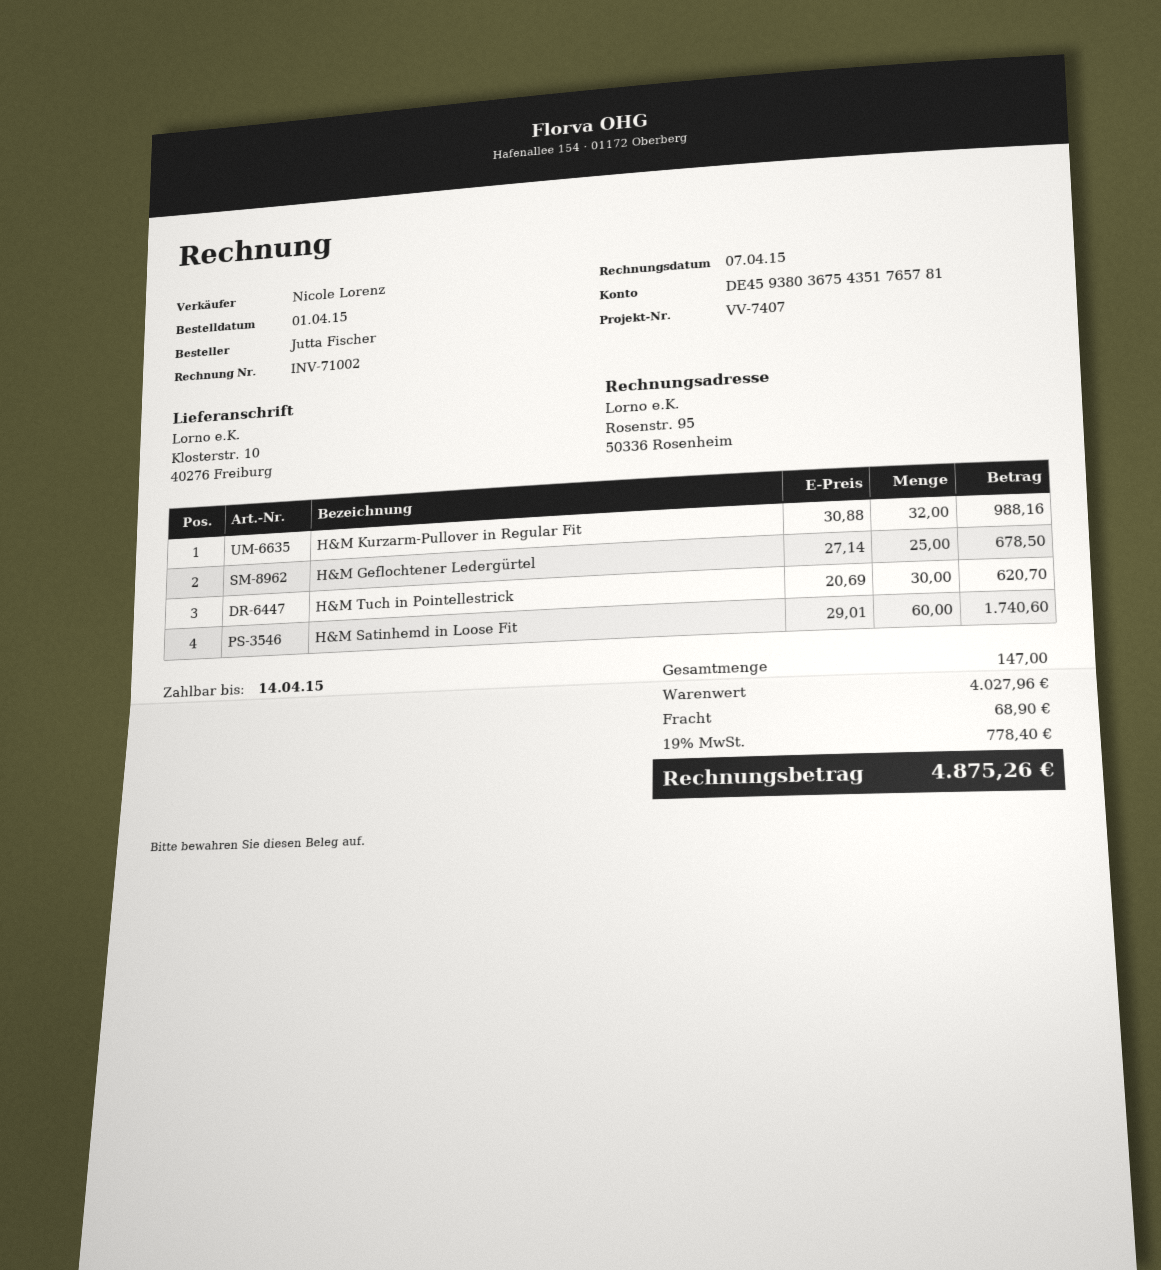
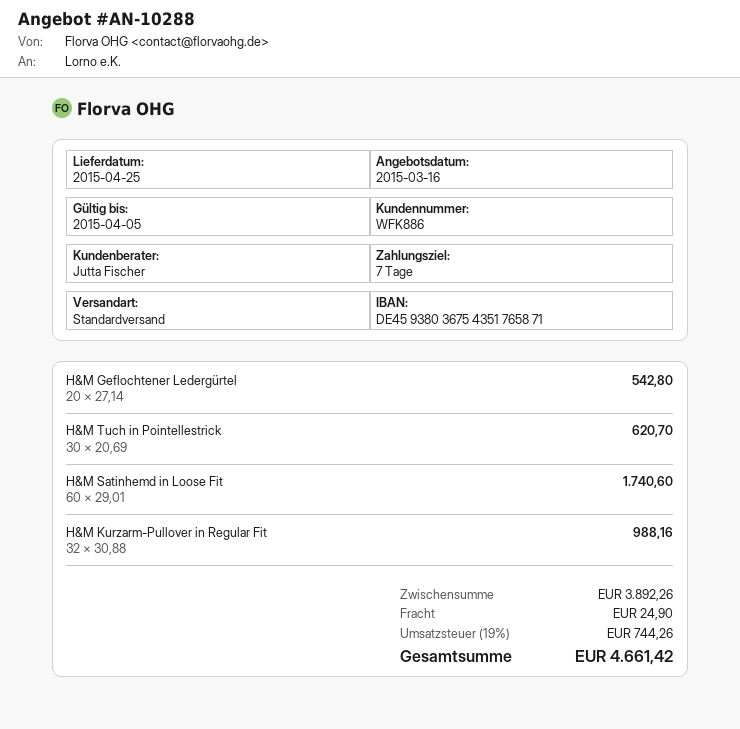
sales rep: Nicole Lorenz -> Jutta Fischer
bank account: DE45938036754351765781 -> DE45938036754351765871
H&M Geflochtener Ledergürtel: 25 x 27.14 = 678.50 -> 20 x 27.14 = 542.80
subtotal: 4027.96 -> 3892.26
shipping: 68.90 -> 24.90
tax: 19% = 778.40 -> 19% = 744.26
total: 4875.26 -> 4661.42

